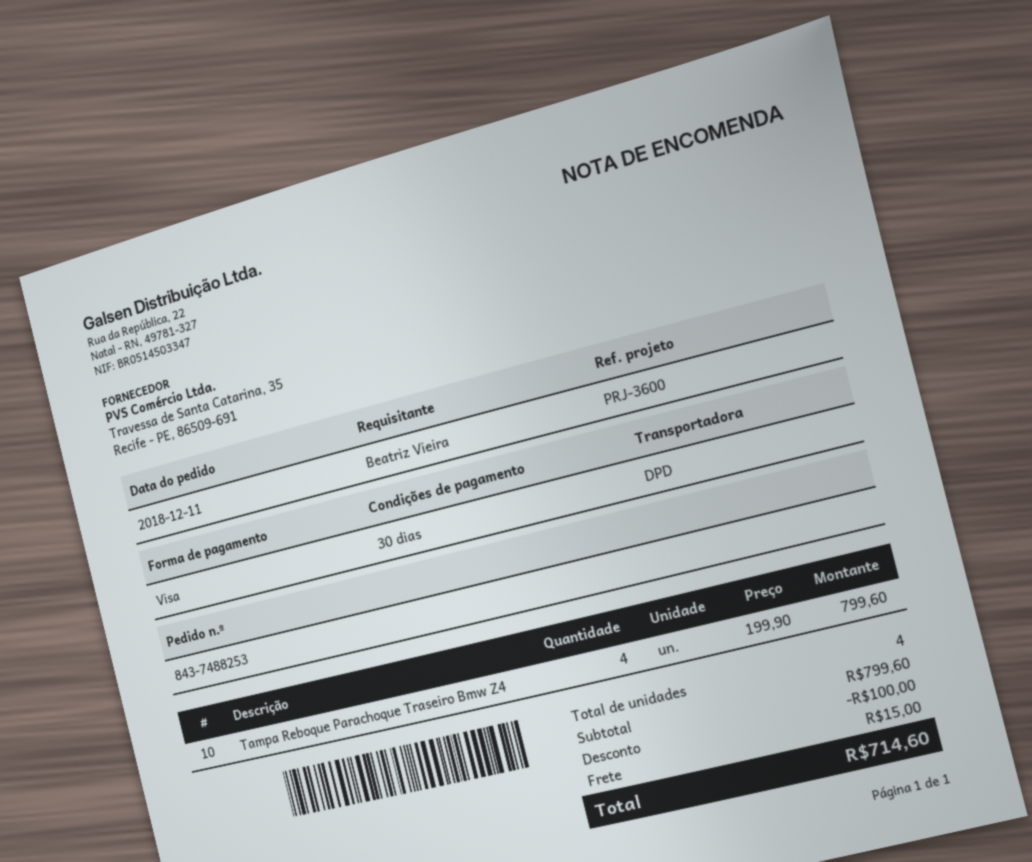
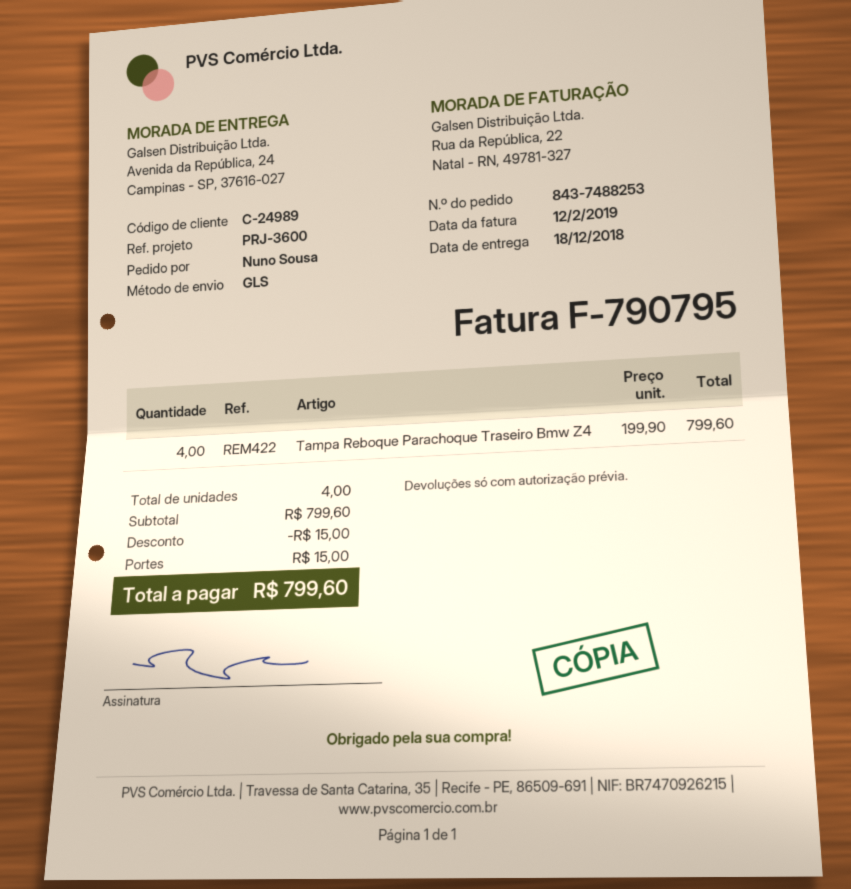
ordered by: Beatriz Vieira -> Nuno Sousa
shipping method: DPD -> GLS
discount: 100.00 -> 15.00
total: 714.60 -> 799.60

